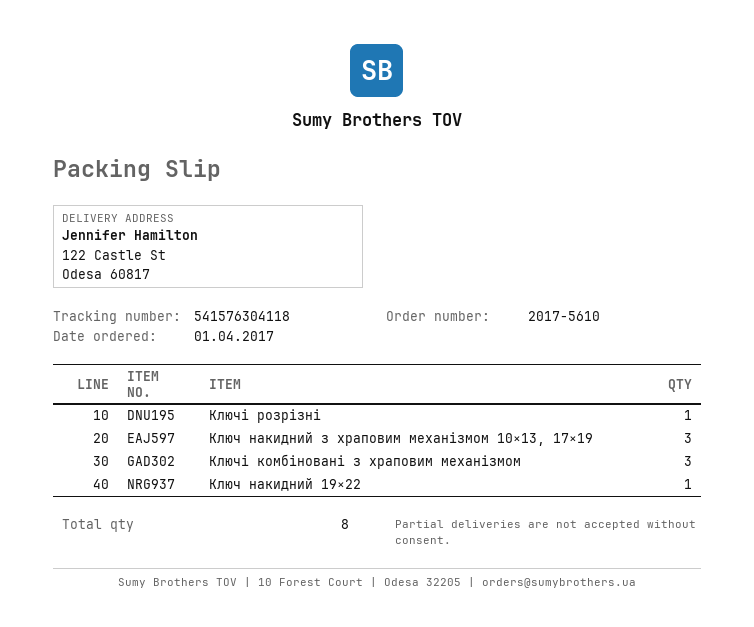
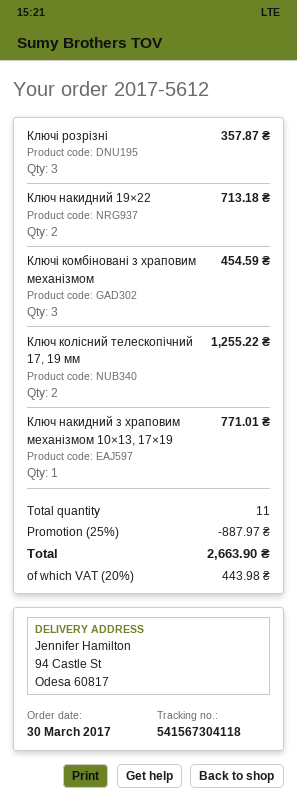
order number: 2017-5610 -> 2017-5612
order date: 2017-04-01 -> 2017-03-30
tracking number: 541576304118 -> 541567304118
ship to: 122 Castle St, Odesa 60817 -> 94 Castle St, Odesa 60817
Ключі розрізні: 1 -> 3
Ключ накидний з храповим механізмом 10×13, 17×19: 3 -> 1
Ключ накидний 19×22: 1 -> 2
Ключ колісний телескопічний 17, 19 мм: none -> 2
total quantity: 8 -> 11

